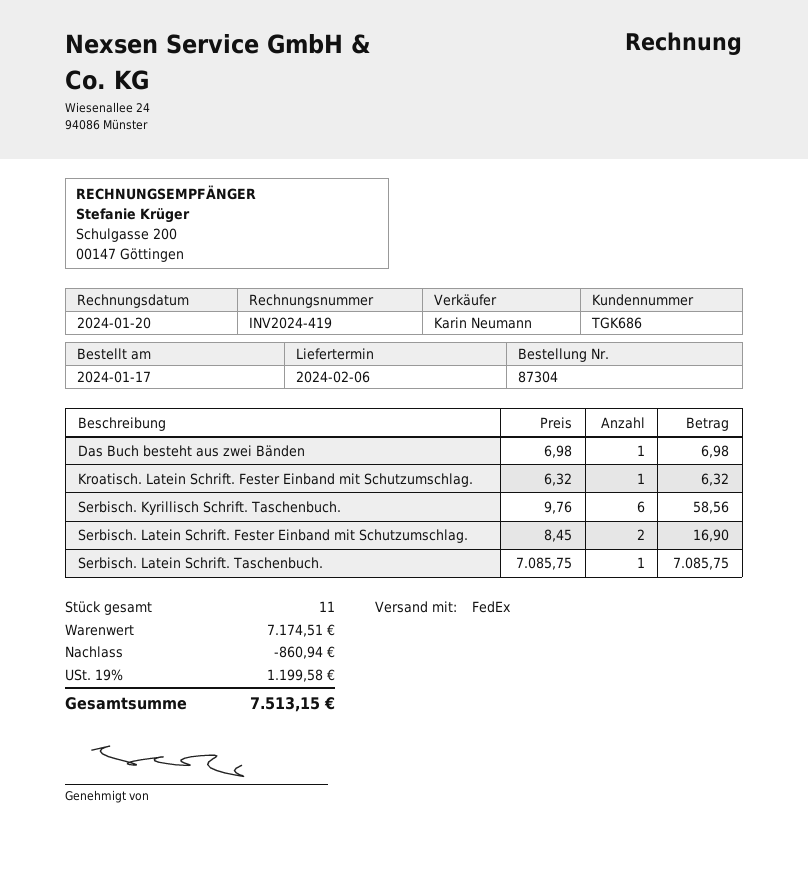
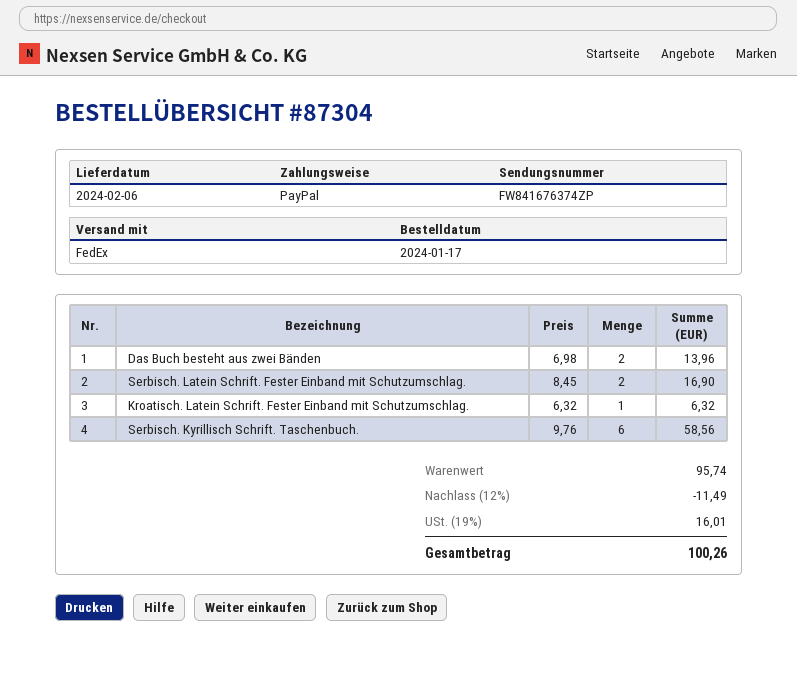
Das Buch besteht aus zwei Bänden: 1 x 6.98 = 6.98 -> 2 x 6.98 = 13.96
Serbisch. Latein Schrift. Taschenbuch.: 1 x 7085.75 = 7085.75 -> none
subtotal: 7174.51 -> 95.74
discount: 860.94 -> 11.49
tax: 19% = 1199.58 -> 19% = 16.01
total: 7513.15 -> 100.26

